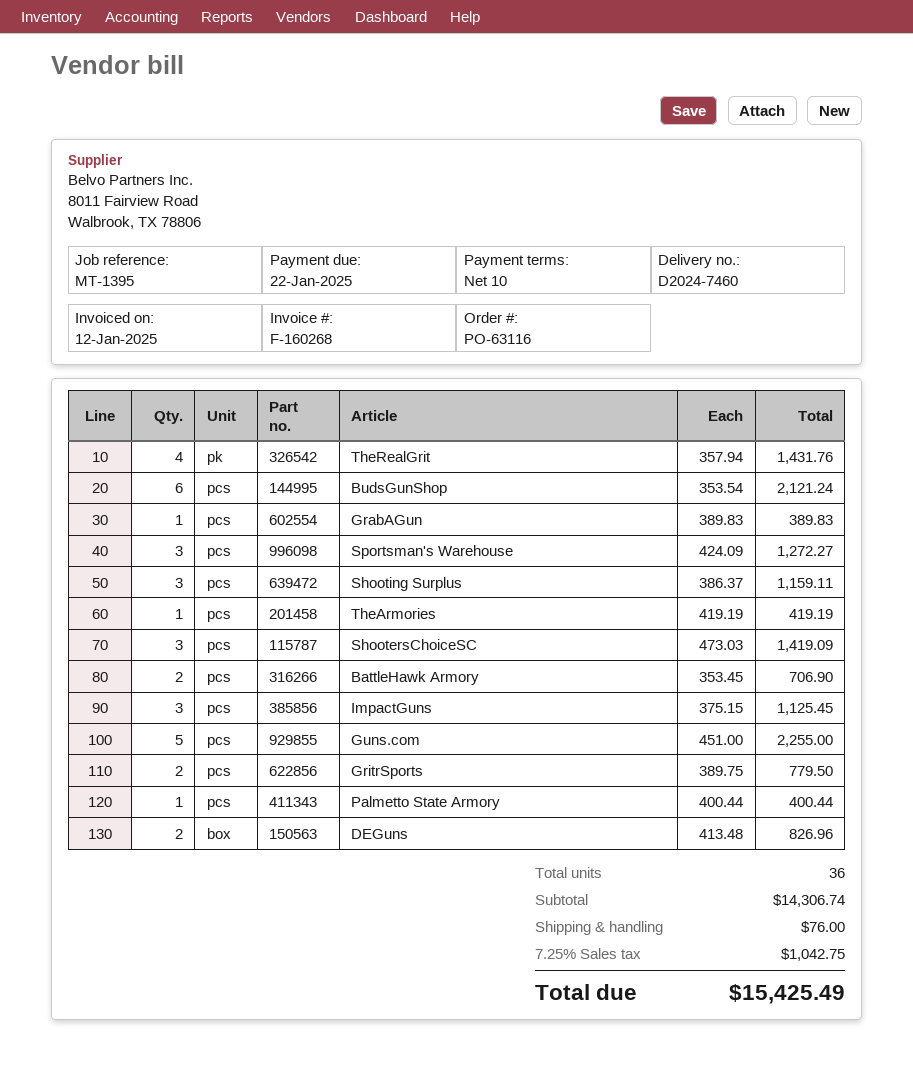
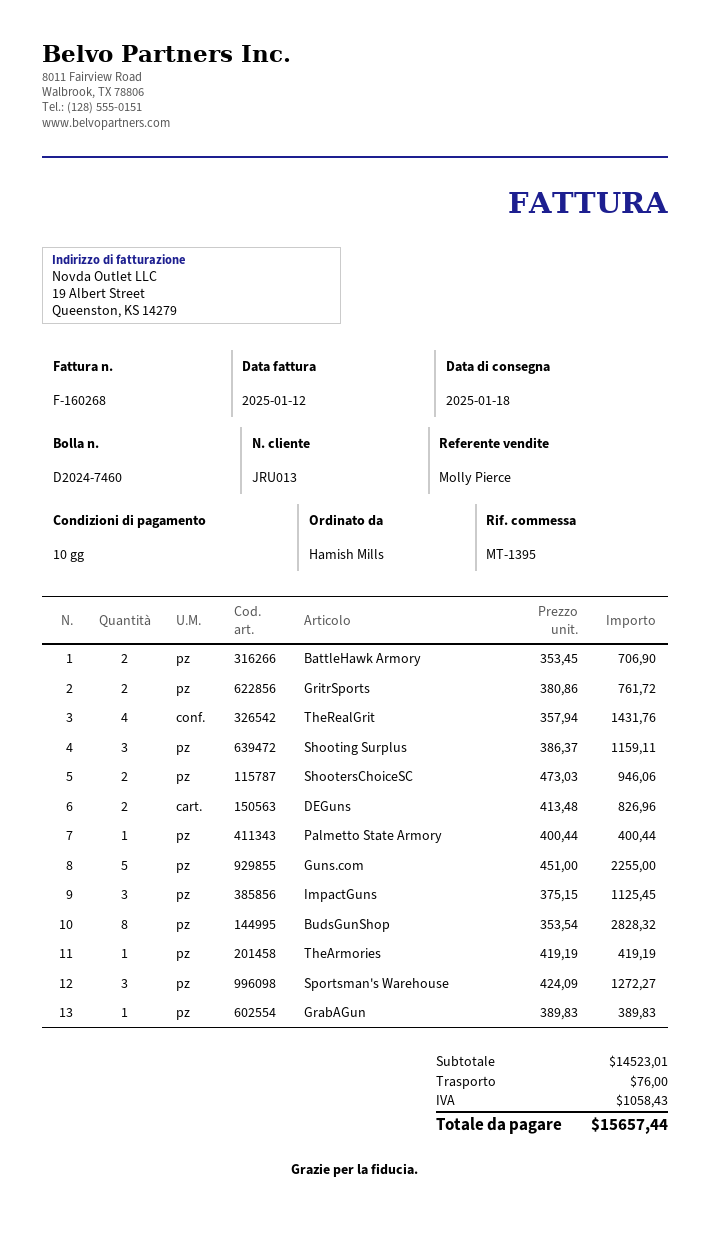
BudsGunShop: 6 x 353.54 = 2121.24 -> 8 x 353.54 = 2828.32
ShootersChoiceSC: 3 x 473.03 = 1419.09 -> 2 x 473.03 = 946.06
GritrSports: 2 x 389.75 = 779.50 -> 2 x 380.86 = 761.72
subtotal: 14306.74 -> 14523.01
tax: 1042.75 -> 1058.43
total: 15425.49 -> 15657.44

